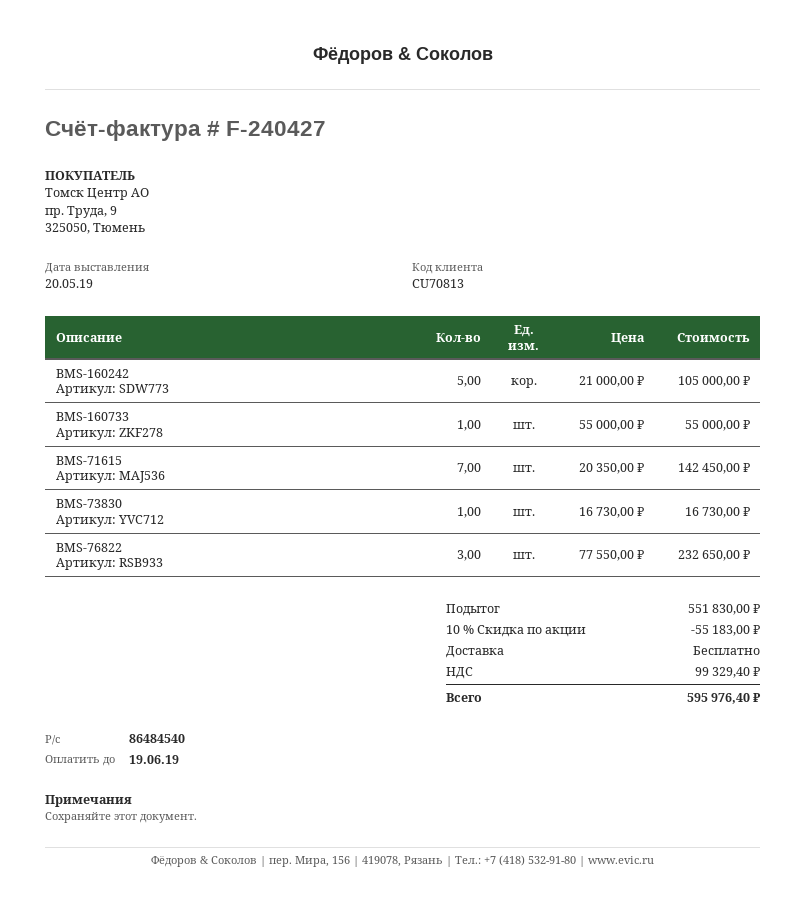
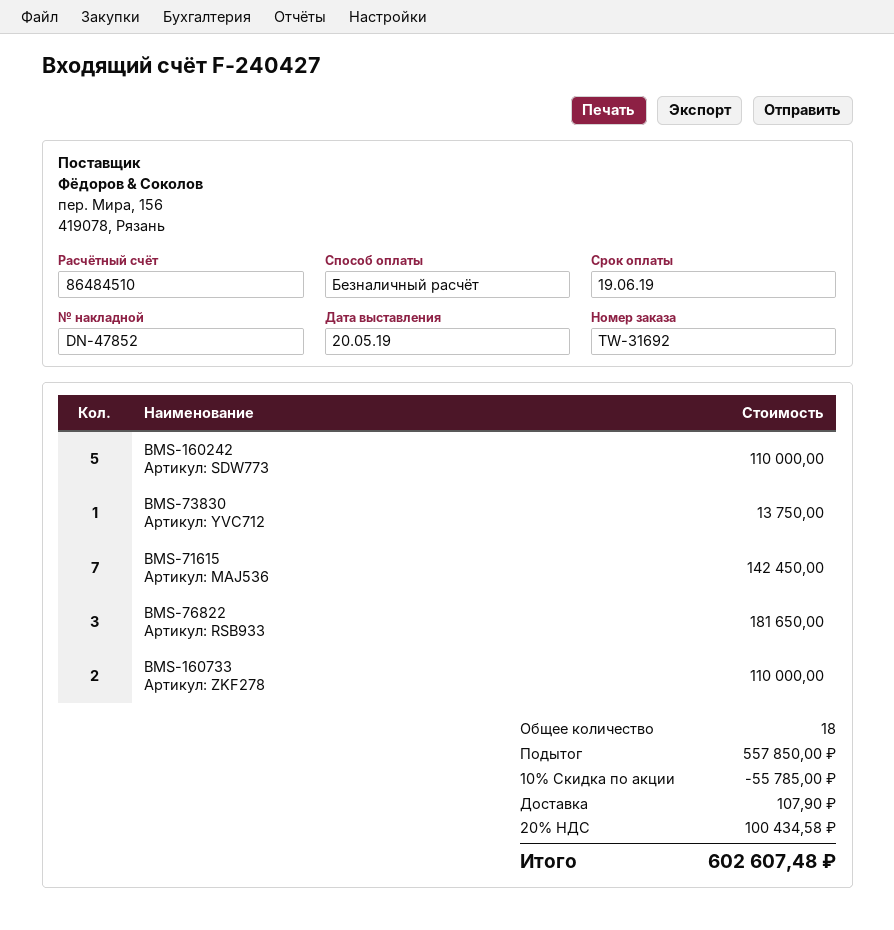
bank account: 86484540 -> 86484510
BMS-160242: 5 for 105000.00 -> 5 for 110000.00
BMS-160733: 1 for 55000.00 -> 2 for 110000.00
BMS-73830: 1 for 16730.00 -> 1 for 13750.00
BMS-76822: 3 for 232650.00 -> 3 for 181650.00
subtotal: 551830.00 -> 557850.00
discount: 10% = 55183.00 -> 10% = 55785.00
shipping: 0.00 -> 107.90
tax: 99329.40 -> 100434.58
total: 595976.40 -> 602607.48

